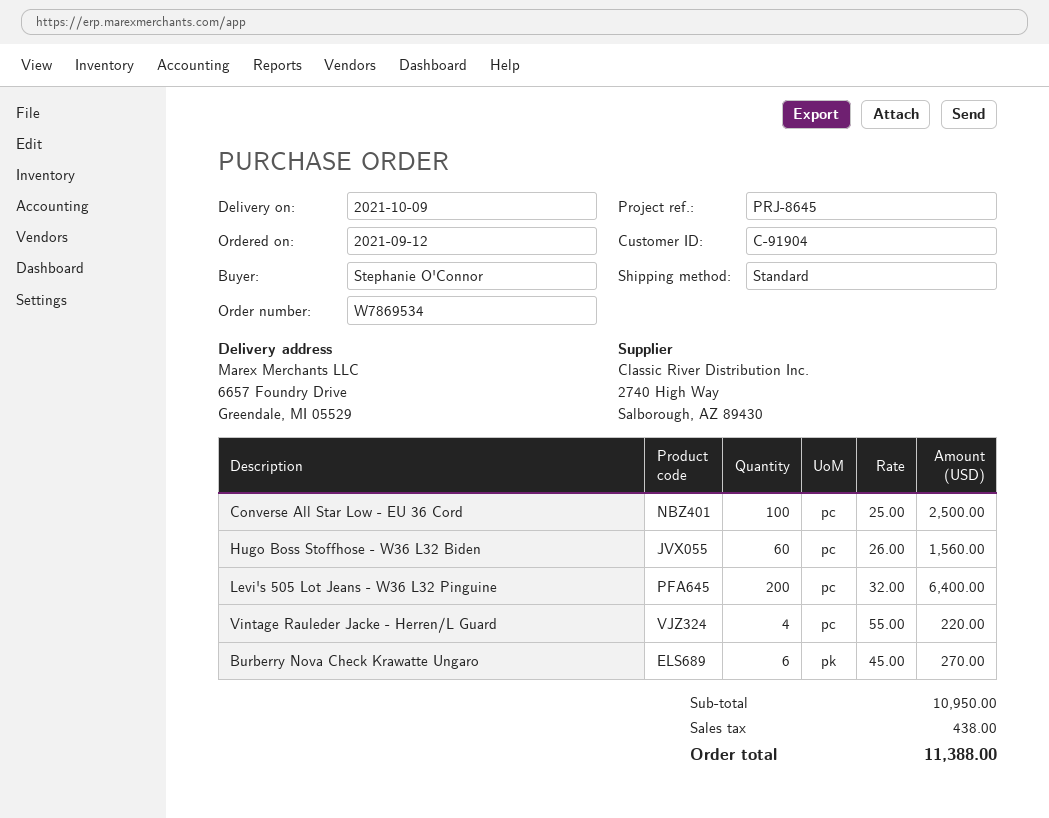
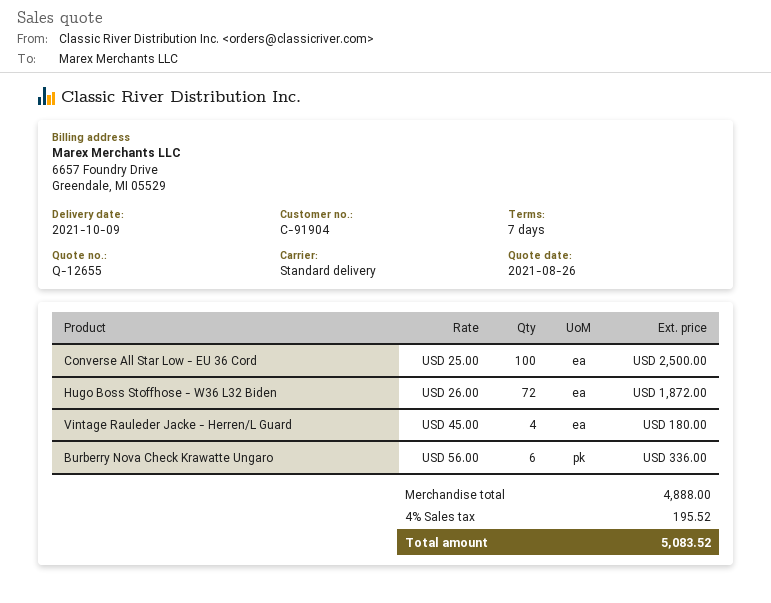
Hugo Boss Stoffhose - W36 L32 Biden: 60 x 26.00 = 1560.00 -> 72 x 26.00 = 1872.00
Levi's 505 Lot Jeans - W36 L32 Pinguine: 200 x 32.00 = 6400.00 -> none
Vintage Rauleder Jacke - Herren/L Guard: 4 x 55.00 = 220.00 -> 4 x 45.00 = 180.00
Burberry Nova Check Krawatte Ungaro: 6 x 45.00 = 270.00 -> 6 x 56.00 = 336.00
subtotal: 10950.00 -> 4888.00
tax: 438.00 -> 195.52
total: 11388.00 -> 5083.52

